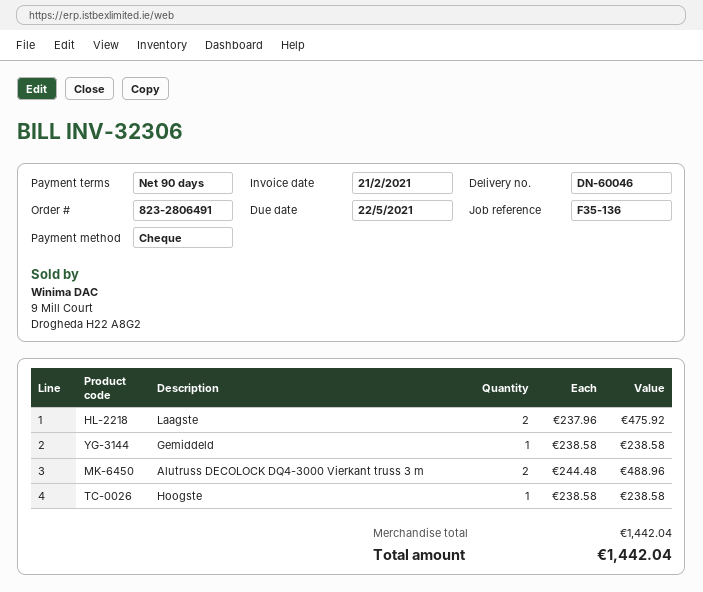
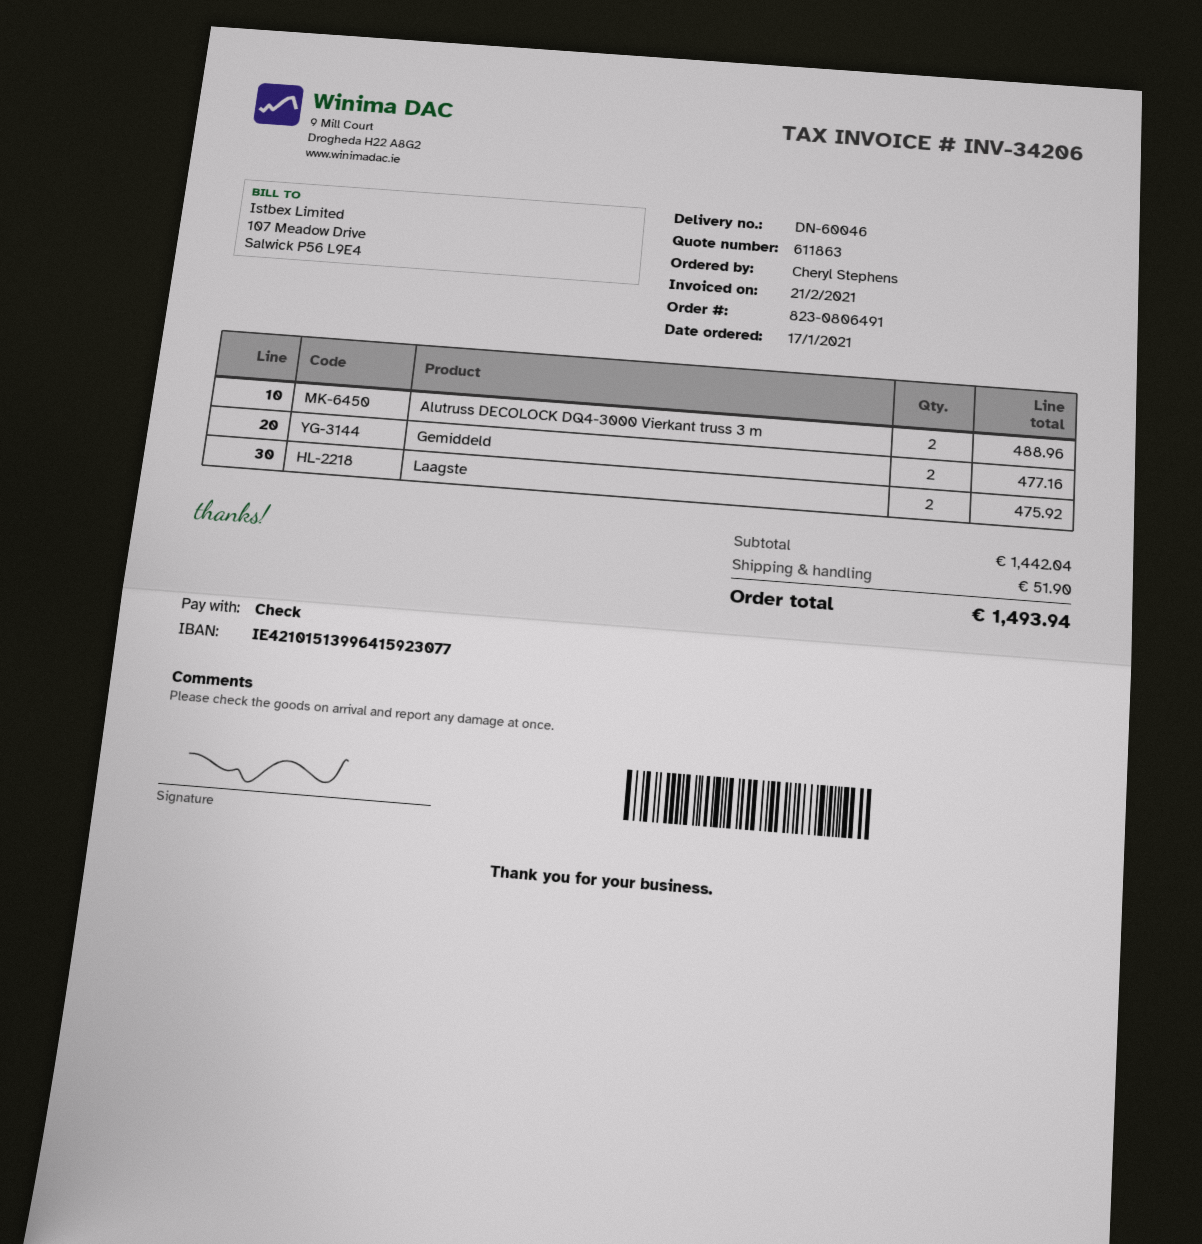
order number: 823-2806491 -> 823-0806491
invoice number: INV-32306 -> INV-34206
Gemiddeld: 1 for 238.58 -> 2 for 477.16
Hoogste: 1 for 238.58 -> none
shipping: none -> 51.90
total: 1442.04 -> 1493.94

